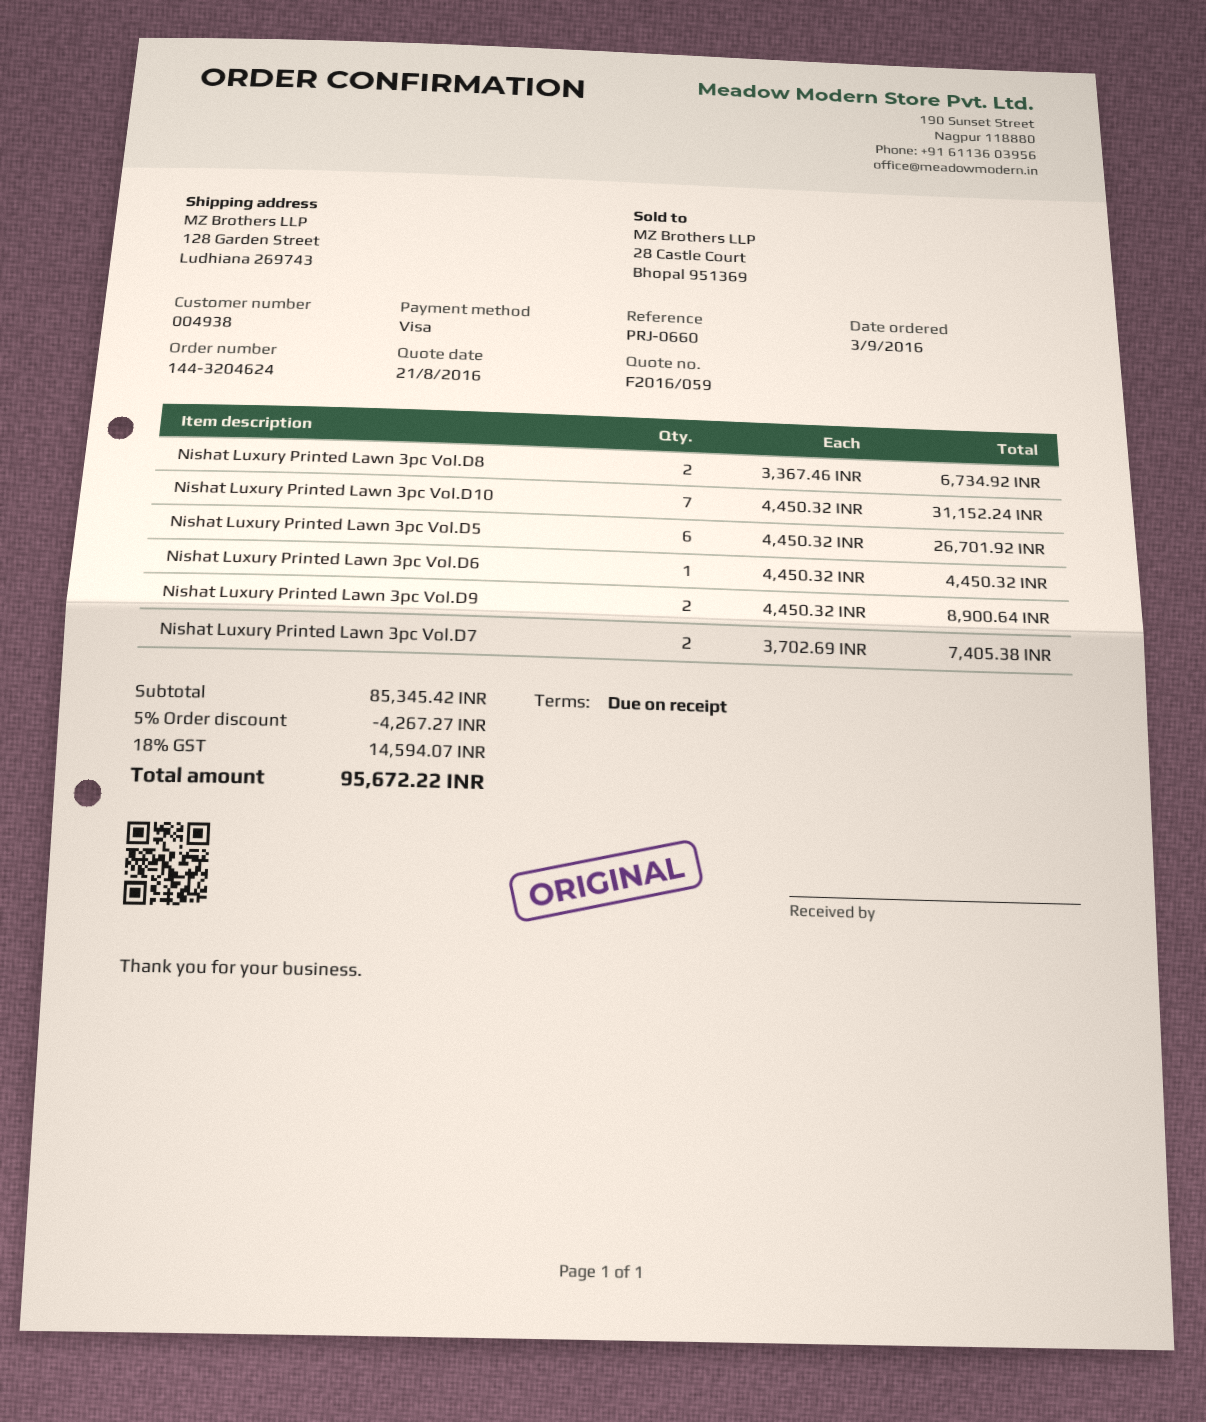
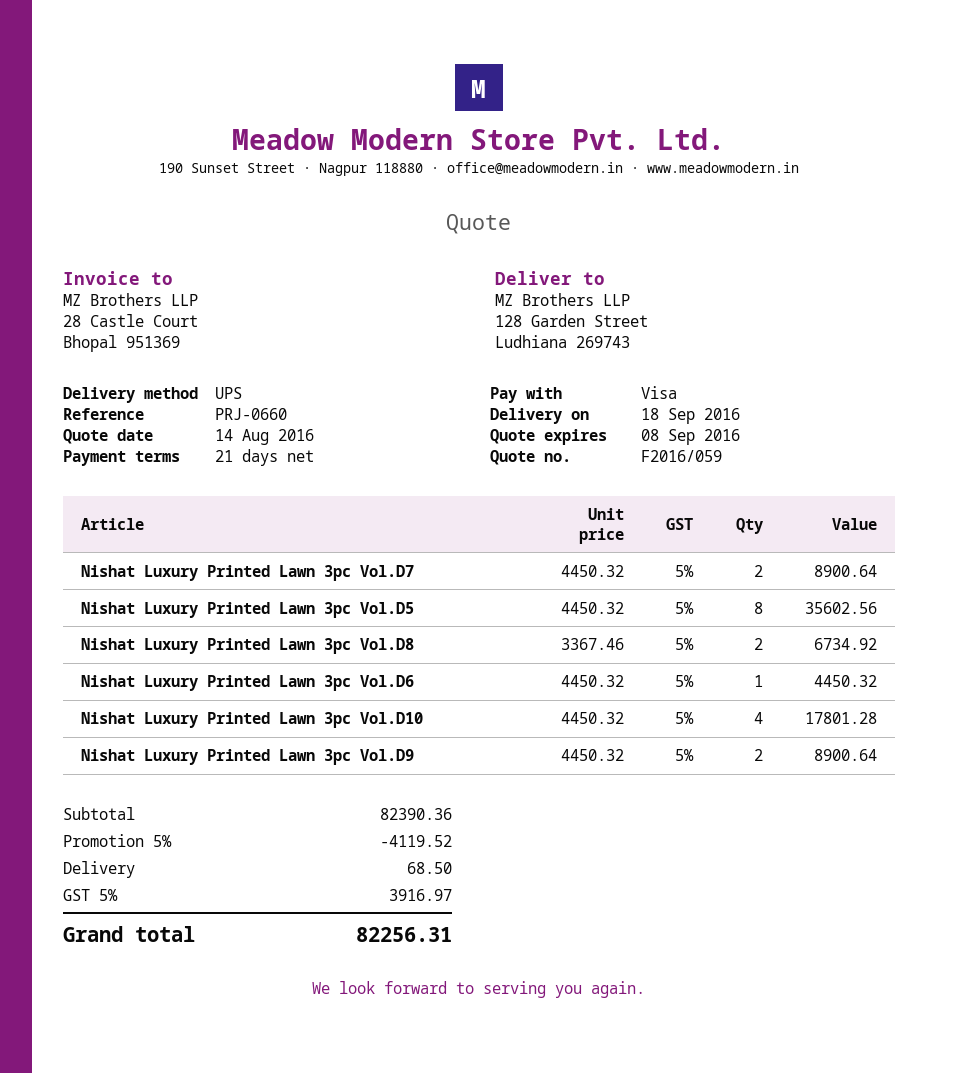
quote date: 2016-08-21 -> 2016-08-14
payment terms: on receipt -> 21 days
Nishat Luxury Printed Lawn 3pc Vol.D10: 7 x 4450.32 = 31152.24 -> 4 x 4450.32 = 17801.28
Nishat Luxury Printed Lawn 3pc Vol.D5: 6 x 4450.32 = 26701.92 -> 8 x 4450.32 = 35602.56
Nishat Luxury Printed Lawn 3pc Vol.D7: 2 x 3702.69 = 7405.38 -> 2 x 4450.32 = 8900.64
subtotal: 85345.42 -> 82390.36
discount: 5% = 4267.27 -> 5% = 4119.52
shipping: none -> 68.50
tax: 18% = 14594.07 -> 5% = 3916.97
total: 95672.22 -> 82256.31

